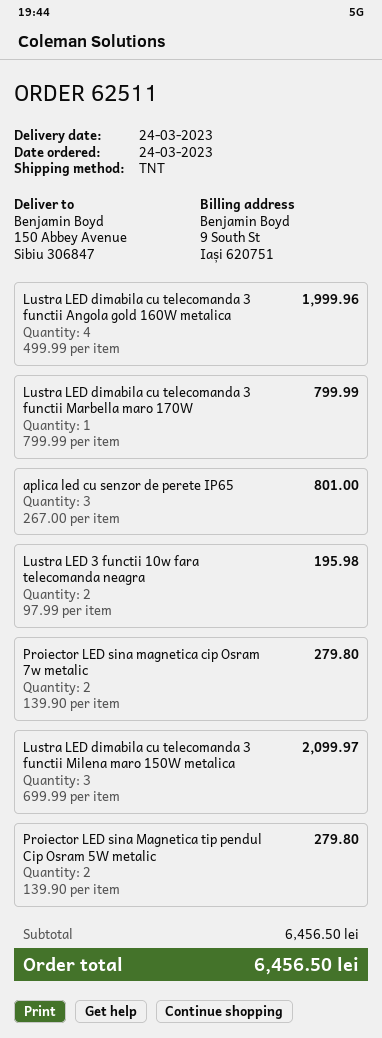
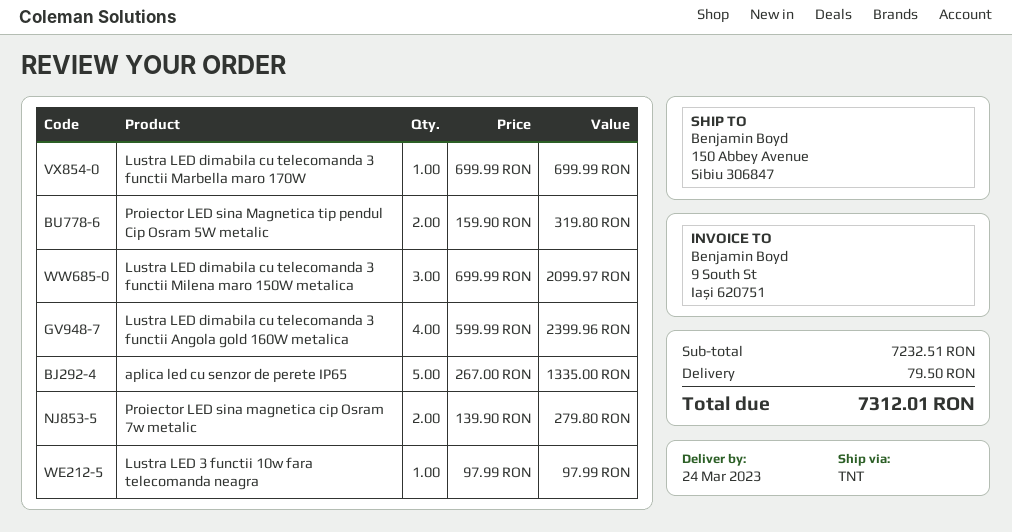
Lustra LED dimabila cu telecomanda 3 functii Angola gold 160W metalica: 4 x 499.99 = 1999.96 -> 4 x 599.99 = 2399.96
Lustra LED dimabila cu telecomanda 3 functii Marbella maro 170W: 1 x 799.99 = 799.99 -> 1 x 699.99 = 699.99
aplica led cu senzor de perete IP65: 3 x 267.00 = 801.00 -> 5 x 267.00 = 1335.00
Lustra LED 3 functii 10w fara telecomanda neagra: 2 x 97.99 = 195.98 -> 1 x 97.99 = 97.99
Proiector LED sina Magnetica tip pendul Cip Osram 5W metalic: 2 x 139.90 = 279.80 -> 2 x 159.90 = 319.80
subtotal: 6456.50 -> 7232.51
shipping: none -> 79.50
total: 6456.50 -> 7312.01

